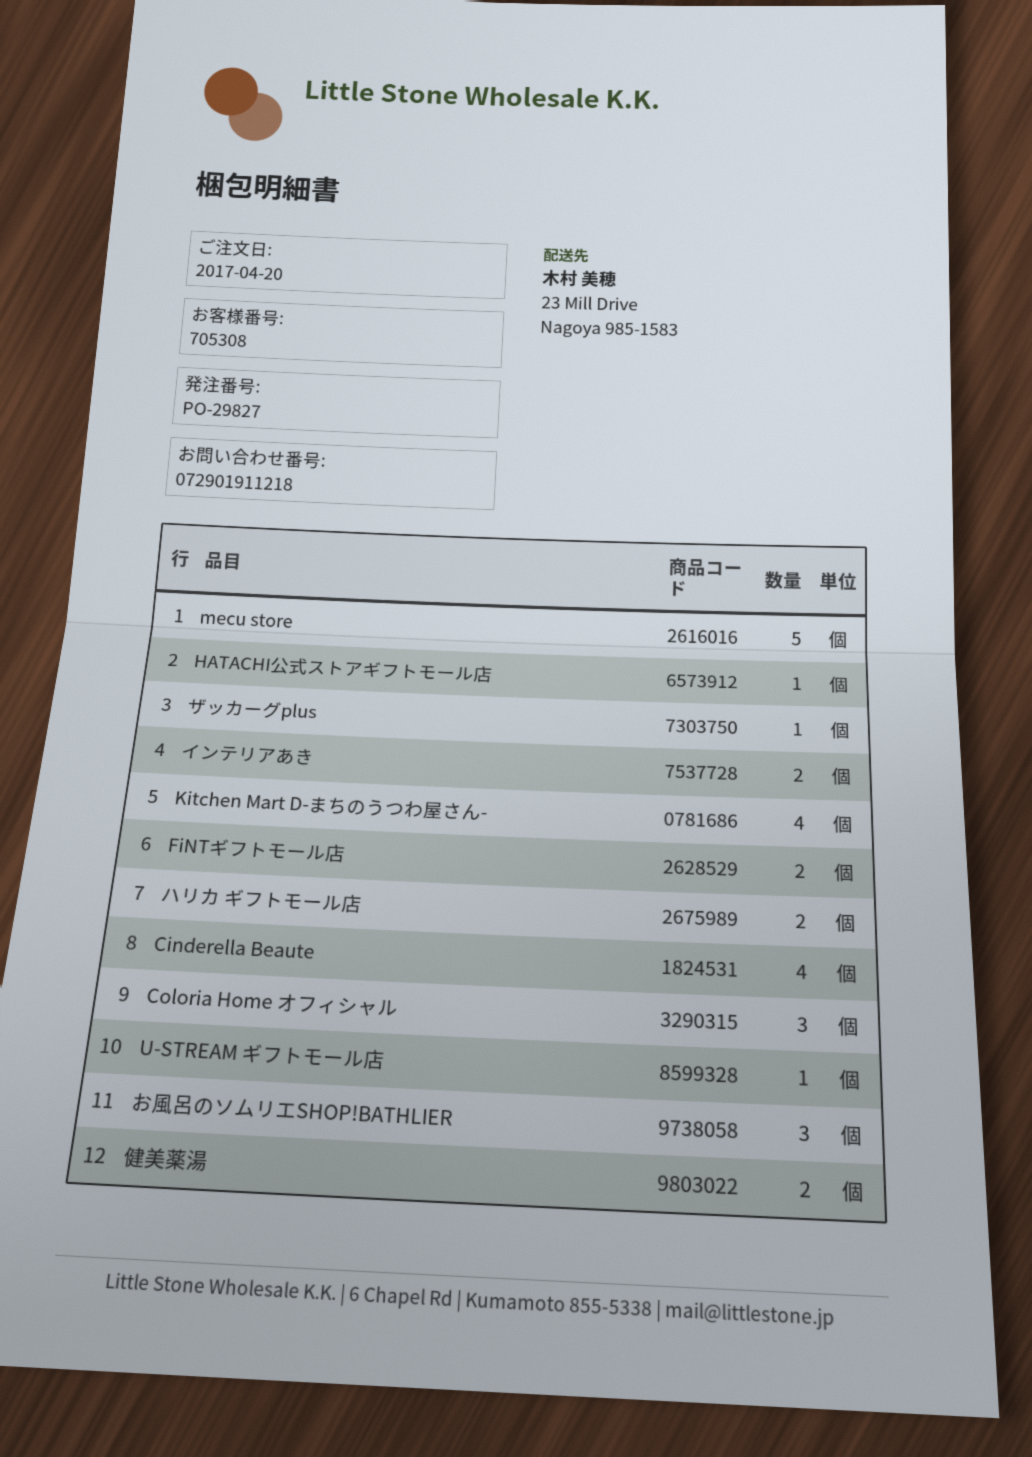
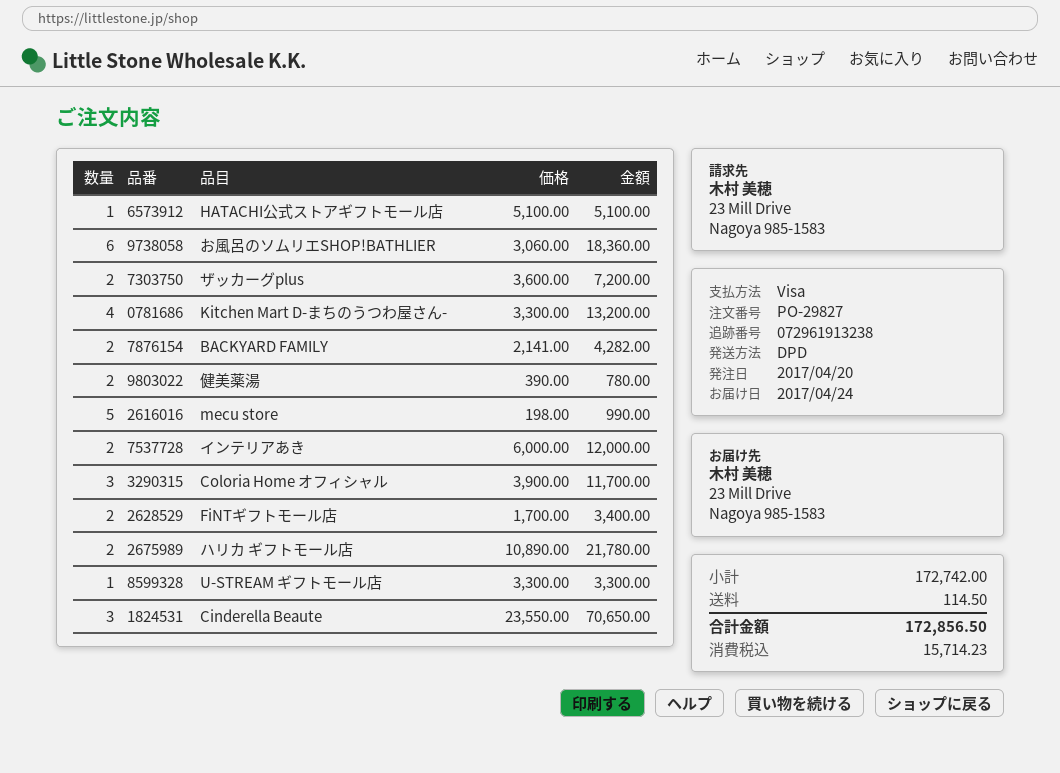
tracking number: 072901911218 -> 072961913238
ザッカーグplus: 1 -> 2
Cinderella Beaute: 4 -> 3
お風呂のソムリエSHOP!BATHLIER: 3 -> 6
BACKYARD FAMILY: none -> 2

